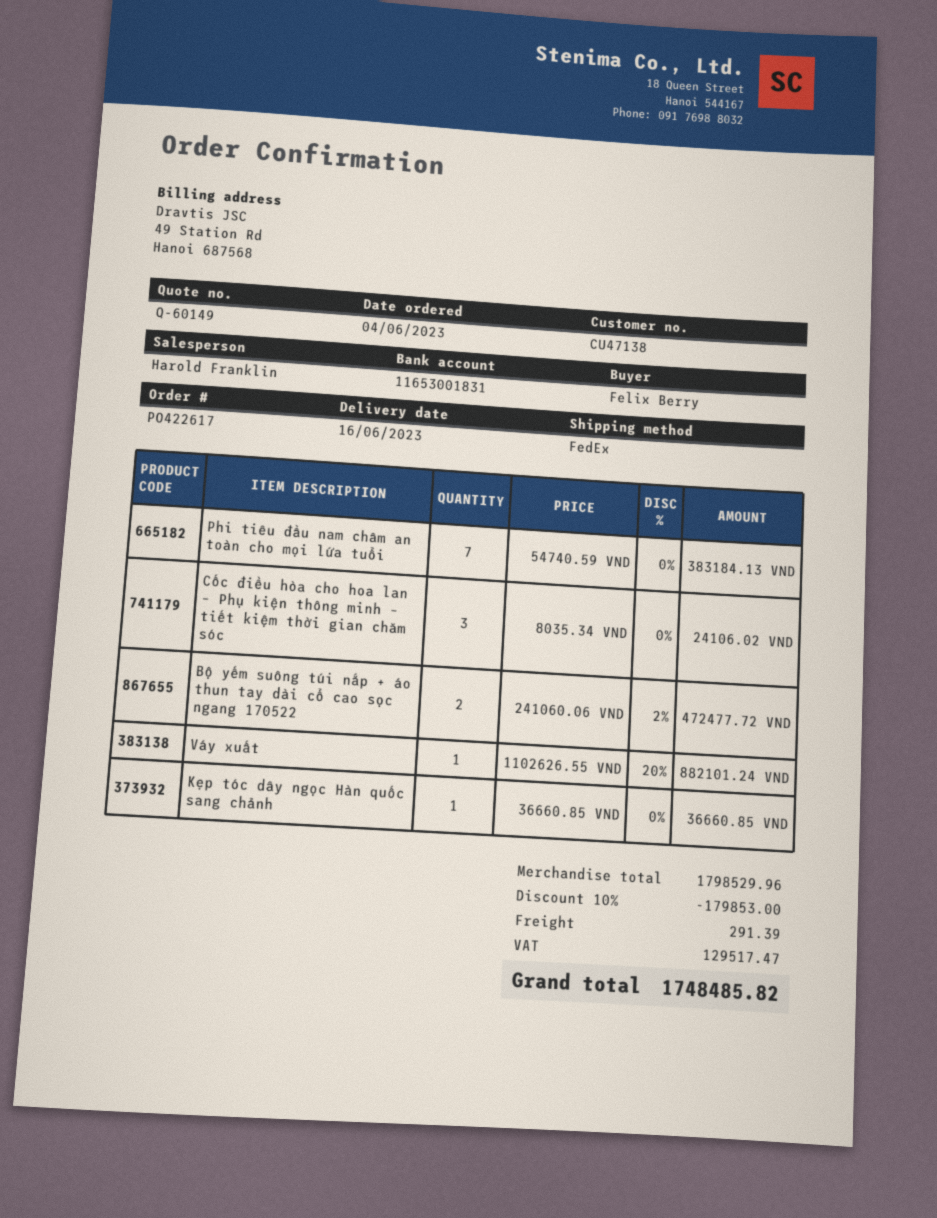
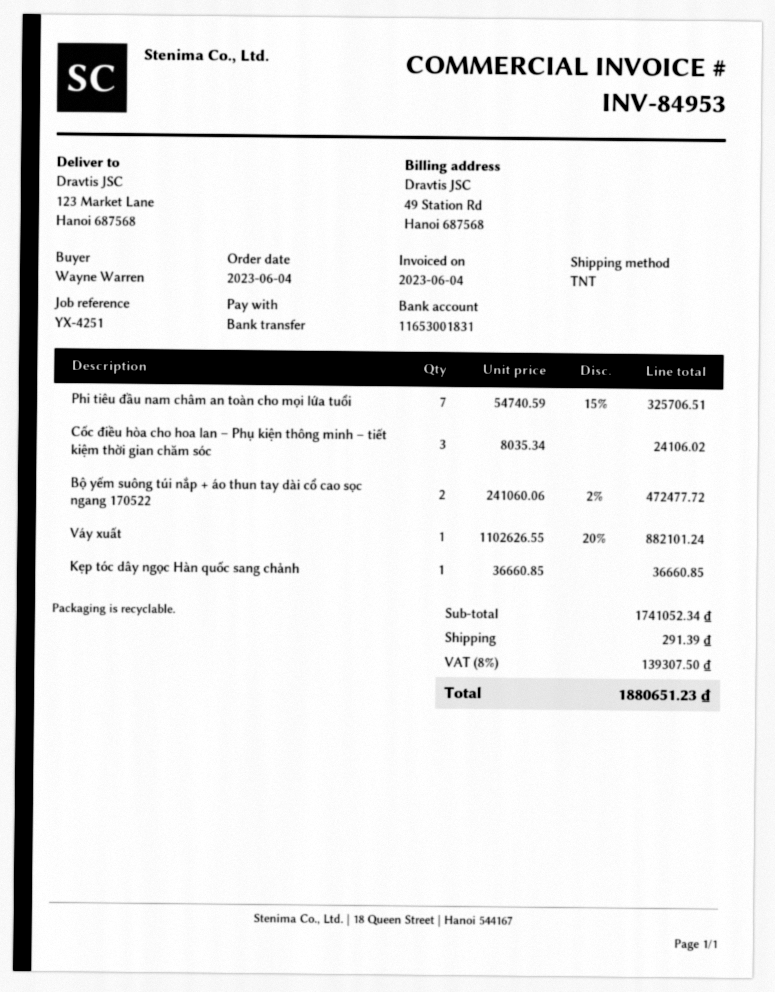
ordered by: Felix Berry -> Wayne Warren
shipping method: FedEx -> TNT
Phi tiêu đầu nam châm an toàn cho mọi lứa tuổi: 7 x 54740.59 = 383184.13 -> 7 x 54740.59 - 15% = 325706.51
subtotal: 1798529.96 -> 1741052.34
discount: 10% = 179853.00 -> none
tax: 129517.47 -> 139307.50
total: 1748485.82 -> 1880651.23

